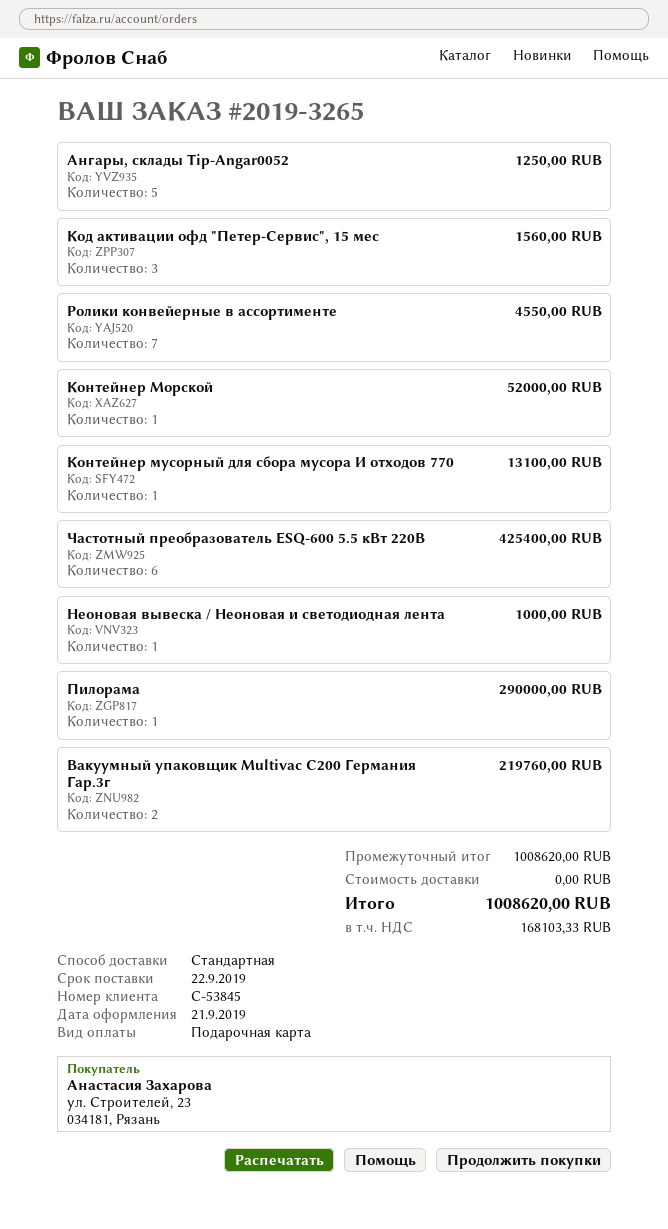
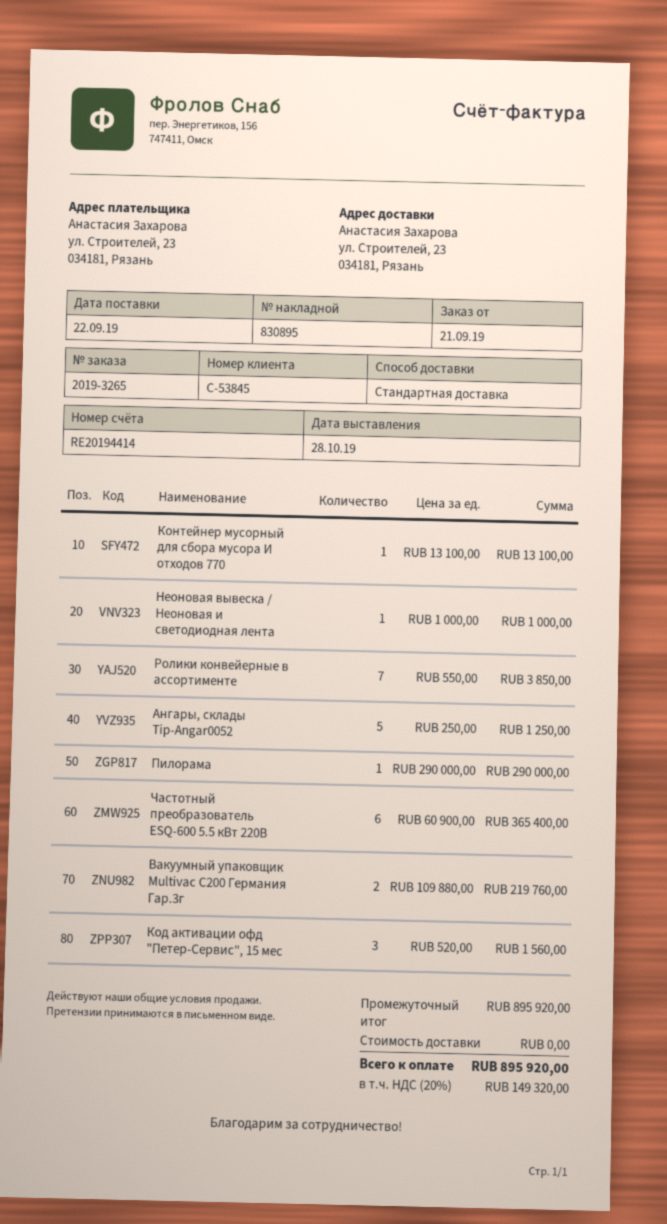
Ролики конвейерные в ассортименте: 7 for 4550.00 -> 7 for 3850.00
Контейнер Морской: 1 for 52000.00 -> none
Частотный преобразователь ESQ-600 5.5 кВт 220В: 6 for 425400.00 -> 6 for 365400.00
subtotal: 1008620.00 -> 895920.00
tax: 168103.33 -> 149320.00
total: 1008620.00 -> 895920.00

